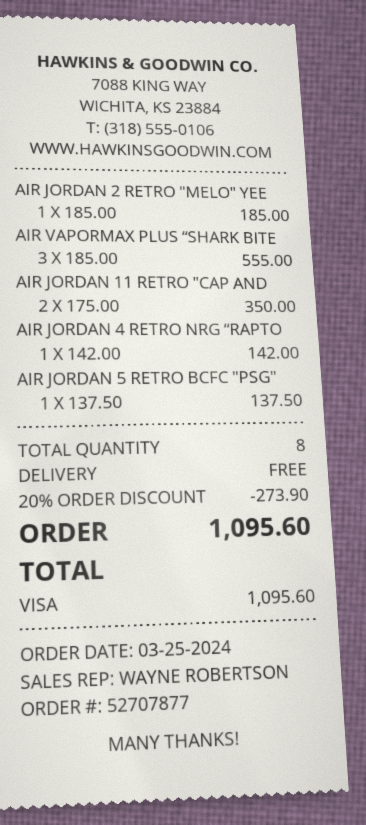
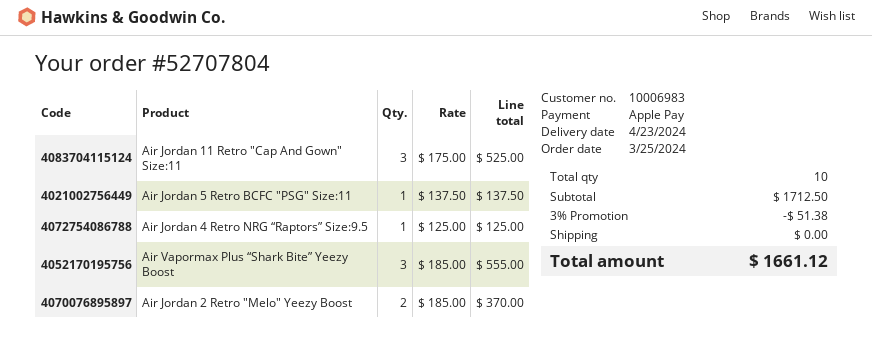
order number: 52707877 -> 52707804
payment method: Visa -> Apple Pay
AIR JORDAN 2 RETRO "MELO" YEE: 1 x 185.00 = 185.00 -> 2 x 185.00 = 370.00
AIR JORDAN 11 RETRO "CAP AND: 2 x 175.00 = 350.00 -> 3 x 175.00 = 525.00
AIR JORDAN 4 RETRO NRG “RAPTO: 1 x 142.00 = 142.00 -> 1 x 125.00 = 125.00
total quantity: 8 -> 10
discount: 20% = 273.90 -> 3% = 51.38
total: 1095.60 -> 1661.12

